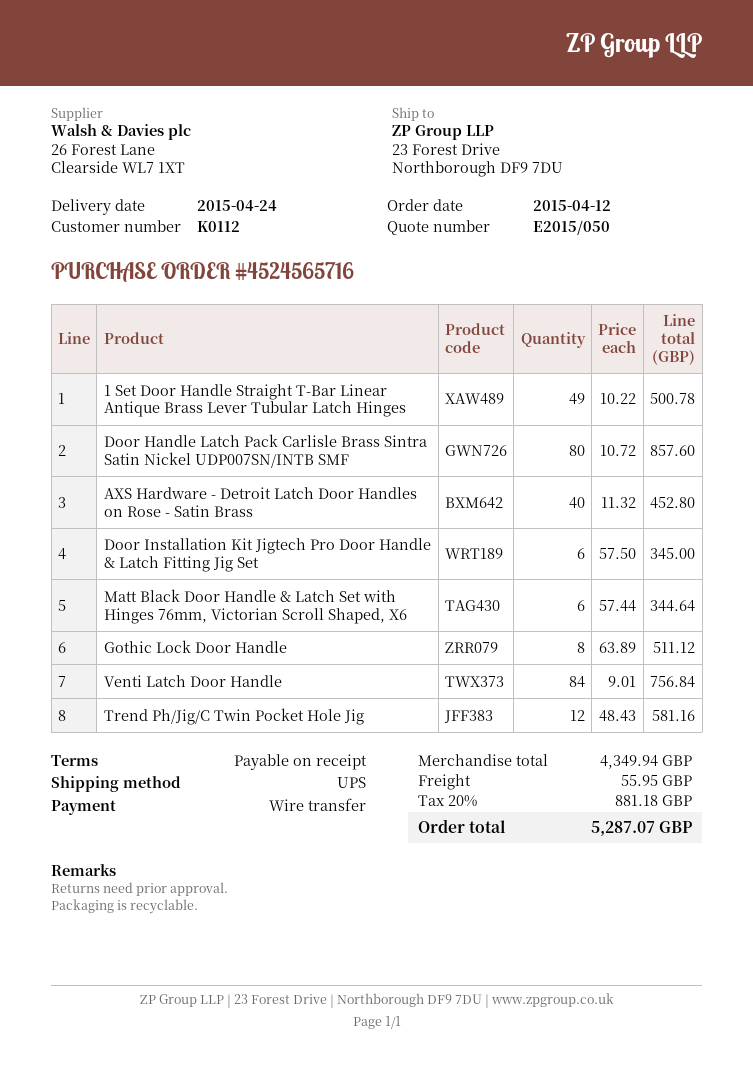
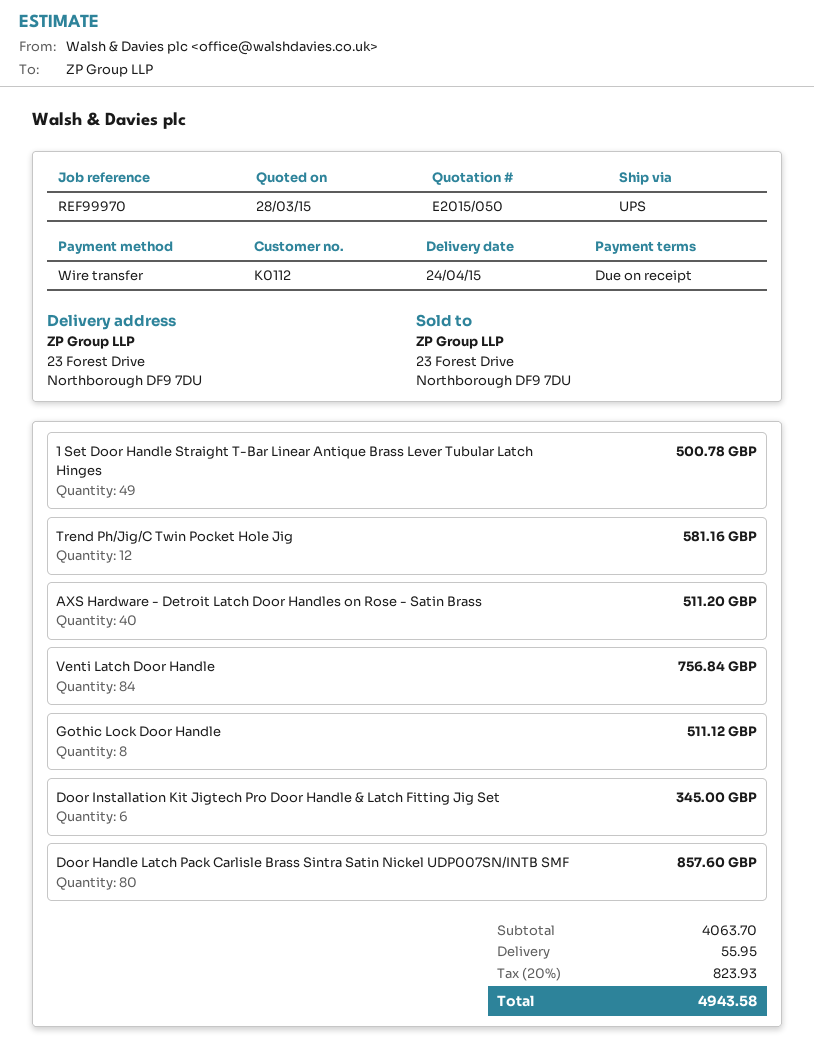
AXS Hardware - Detroit Latch Door Handles on Rose - Satin Brass: 40 for 452.80 -> 40 for 511.20
Matt Black Door Handle & Latch Set with Hinges 76mm, Victorian Scroll Shaped, X6: 6 for 344.64 -> none
subtotal: 4349.94 -> 4063.70
tax: 20% = 881.18 -> 20% = 823.93
total: 5287.07 -> 4943.58

